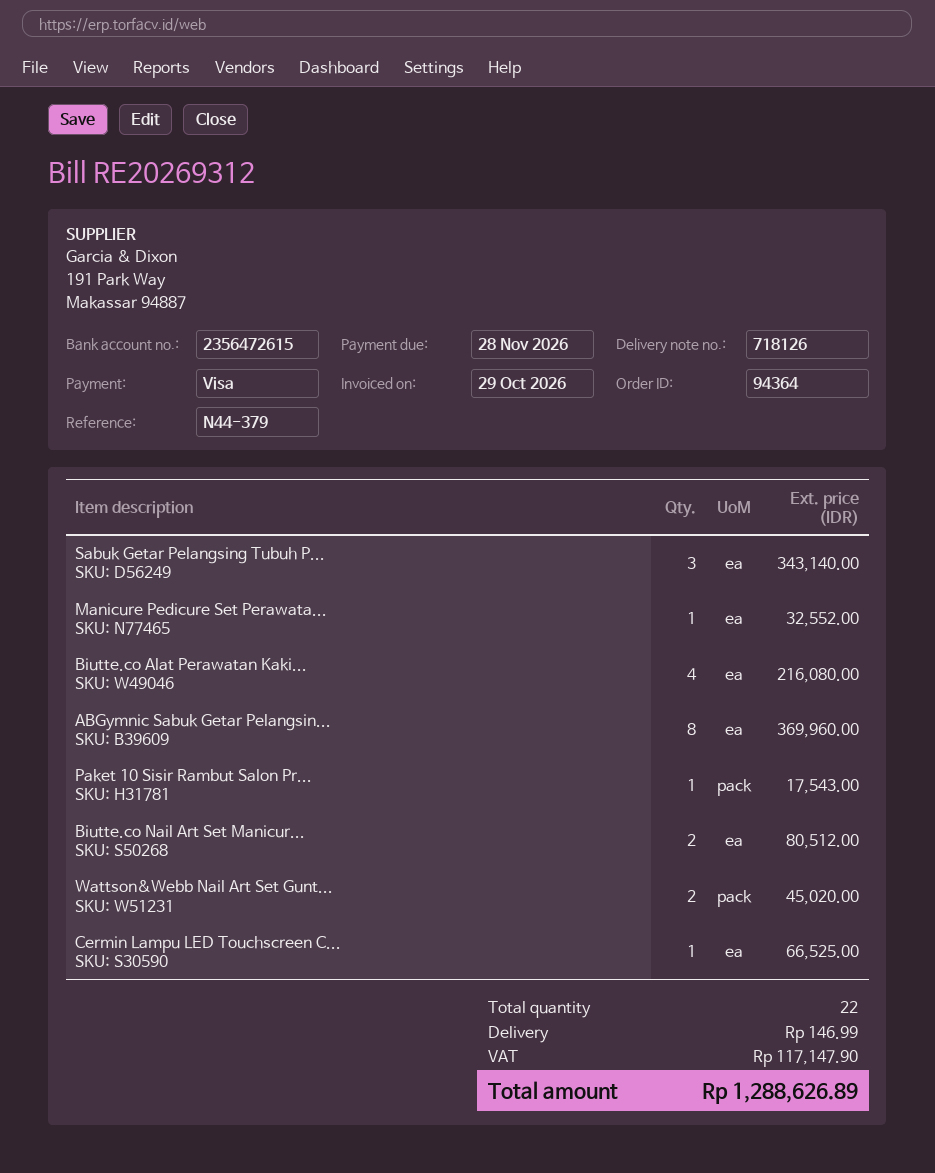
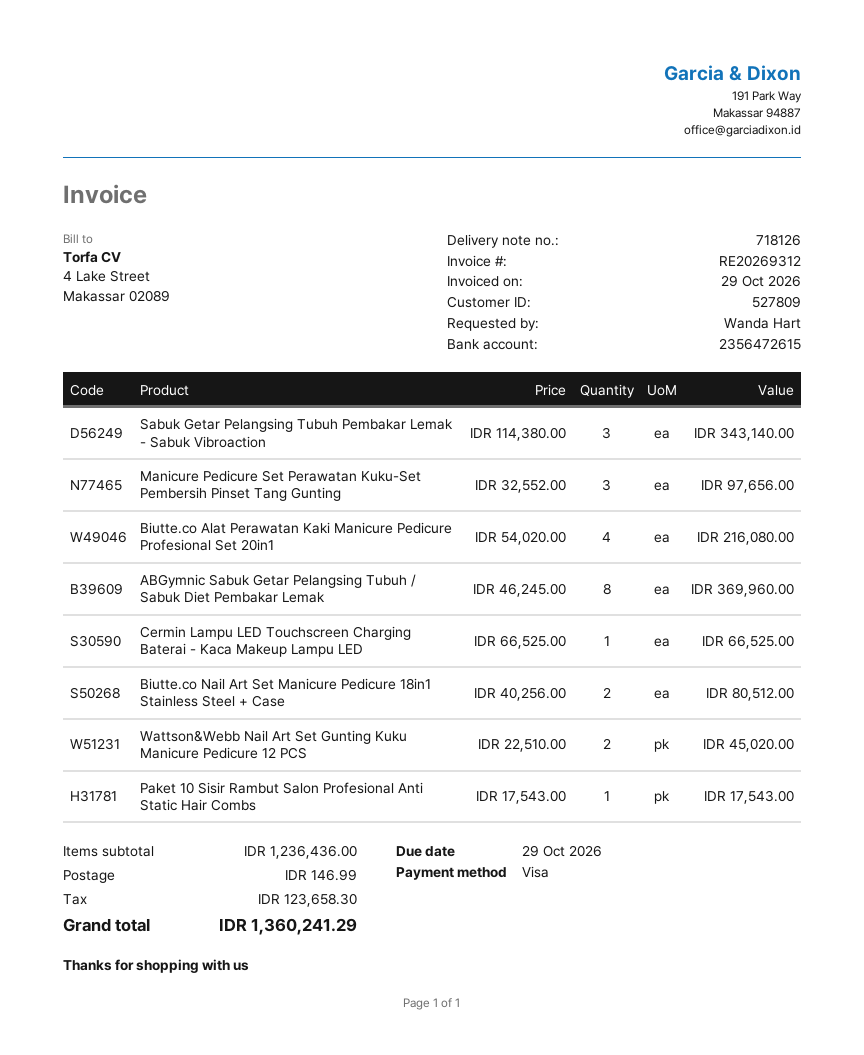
due date: 2026-11-28 -> 2026-10-29
Manicure Pedicure Set Perawata...: 1 for 32552.00 -> 3 for 97656.00
tax: 117147.90 -> 123658.30
total: 1288626.89 -> 1360241.29

